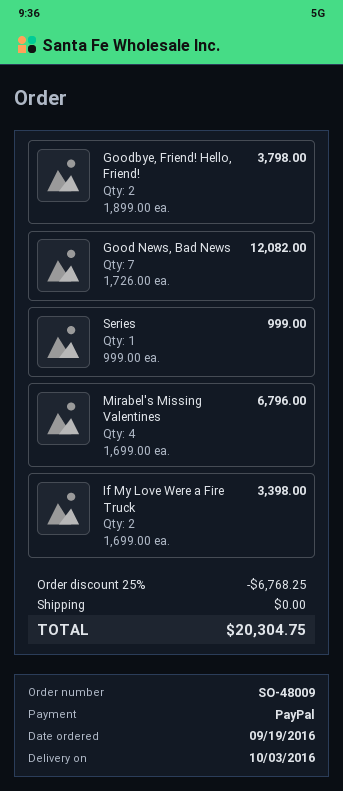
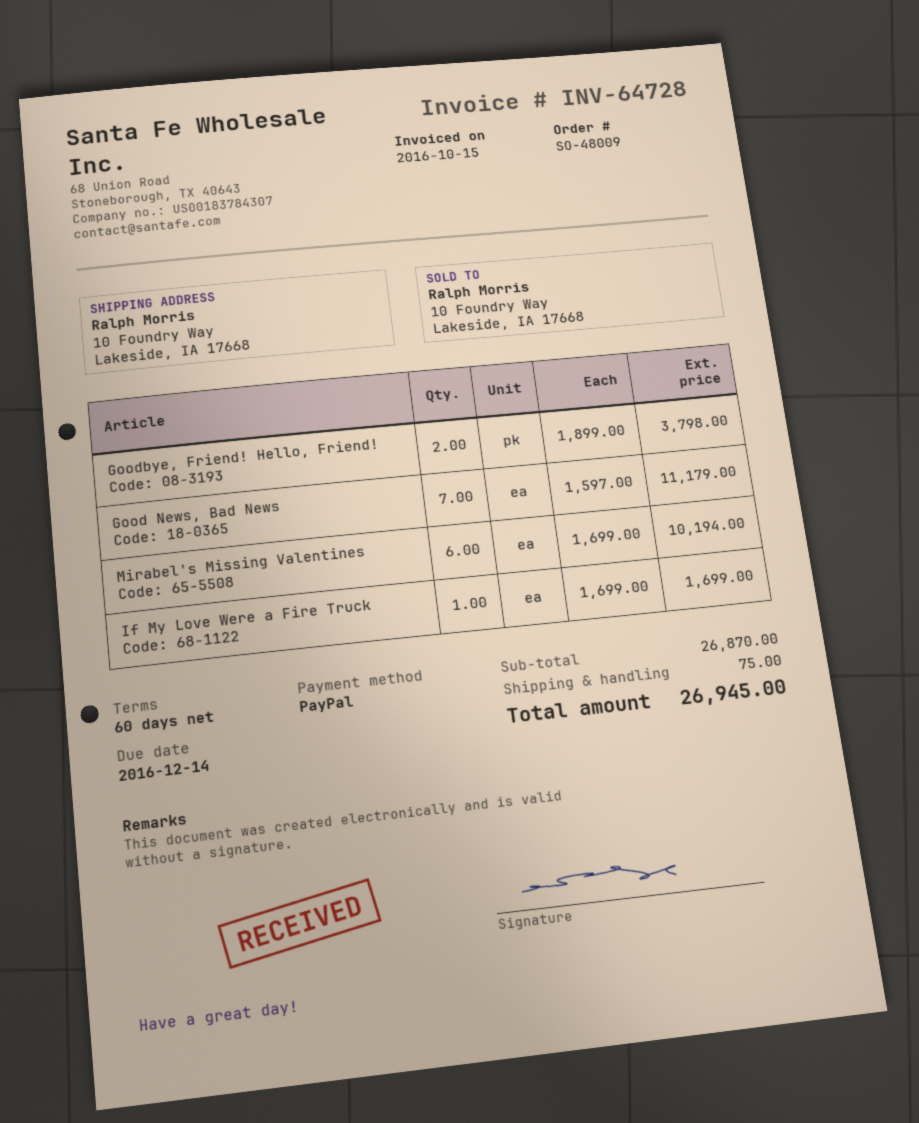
Good News, Bad News: 7 x 1726.00 = 12082.00 -> 7 x 1597.00 = 11179.00
Series: 1 x 999.00 = 999.00 -> none
Mirabel's Missing Valentines: 4 x 1699.00 = 6796.00 -> 6 x 1699.00 = 10194.00
If My Love Were a Fire Truck: 2 x 1699.00 = 3398.00 -> 1 x 1699.00 = 1699.00
discount: 25% = 6768.25 -> none
shipping: 0.00 -> 75.00
total: 20304.75 -> 26945.00

